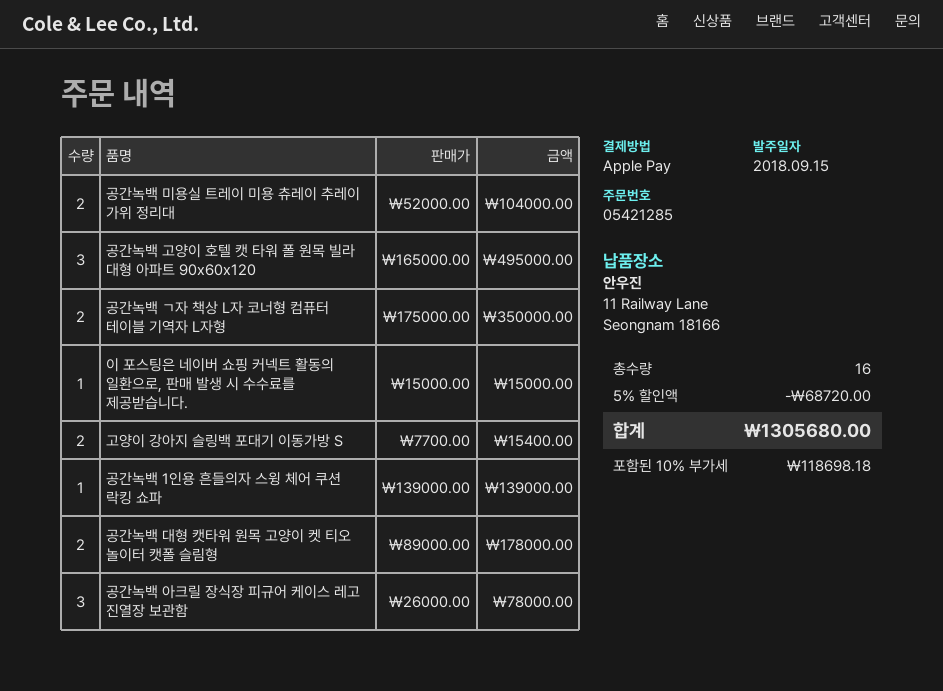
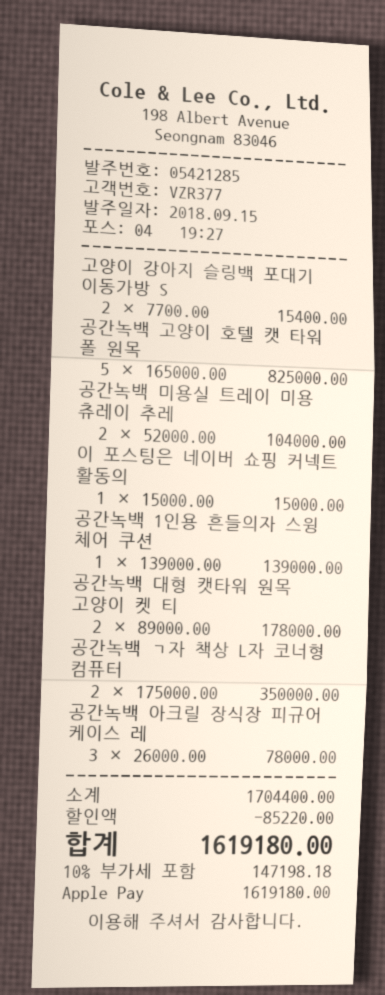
공간녹백 고양이 호텔 캣 타워 폴 원목 빌라 대형 아파트 90x60x120: 3 x 165000.00 = 495000.00 -> 5 x 165000.00 = 825000.00
discount: 68720.00 -> 85220.00
tax: 10% = 118698.18 -> 10% = 147198.18
total: 1305680.00 -> 1619180.00

